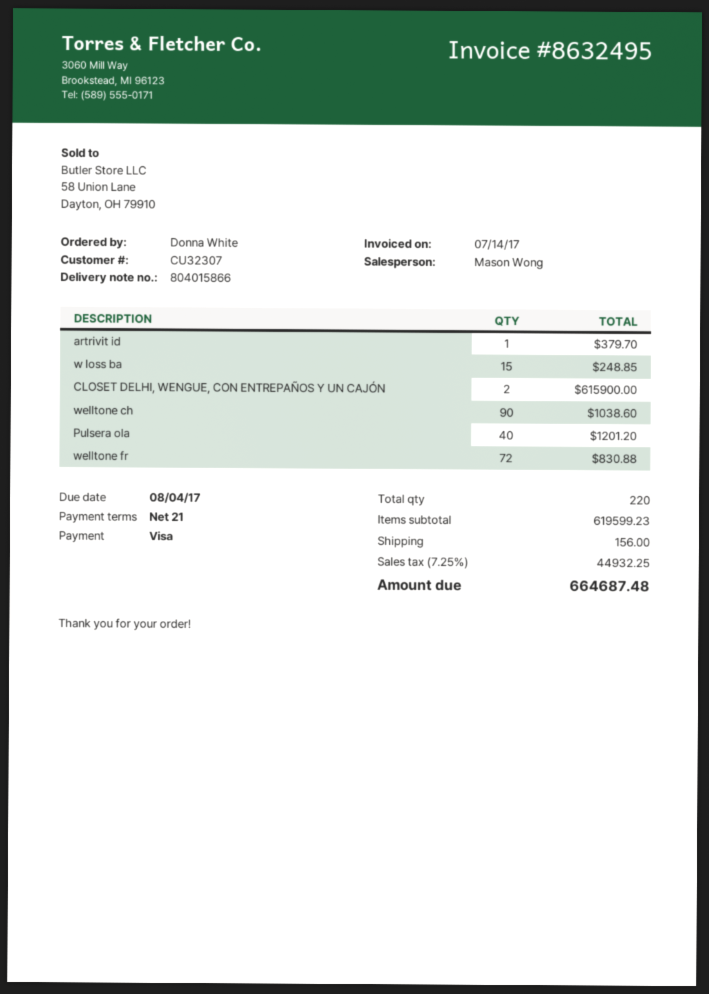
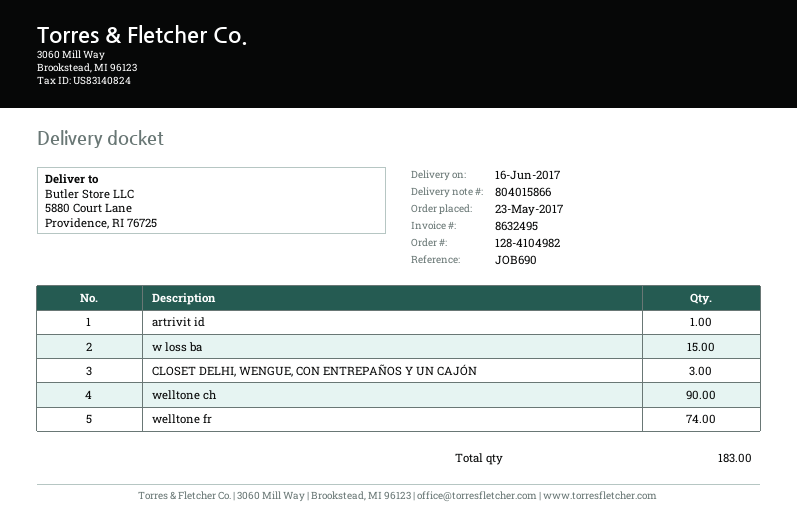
CLOSET DELHI, WENGUE, CON ENTREPAÑOS Y UN CAJÓN: 2 -> 3
Pulsera ola: 40 -> none
welltone fr: 72 -> 74
total quantity: 220 -> 183

